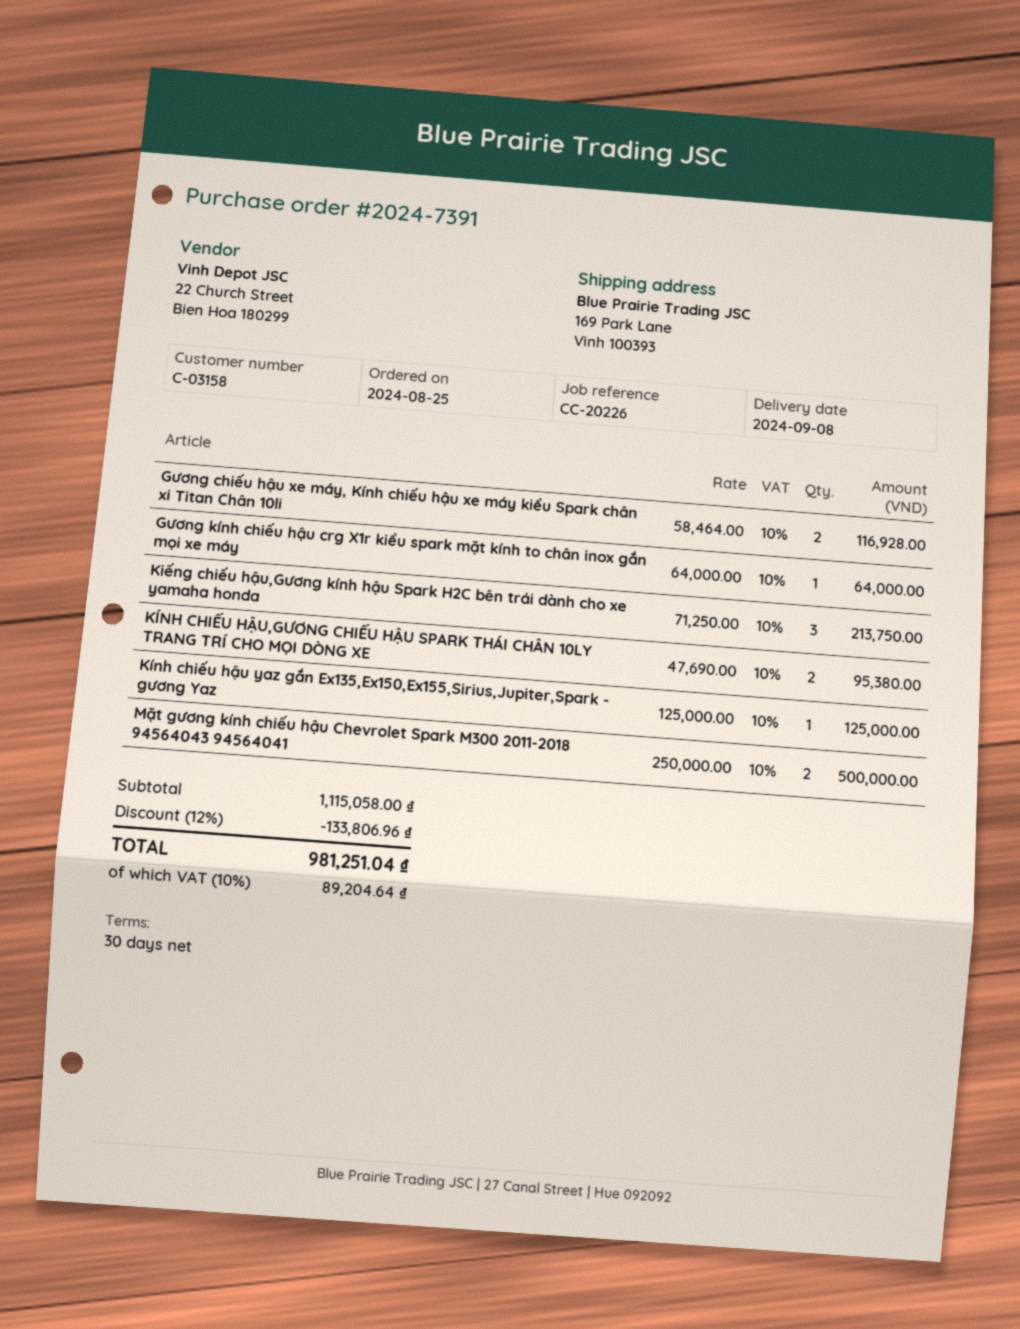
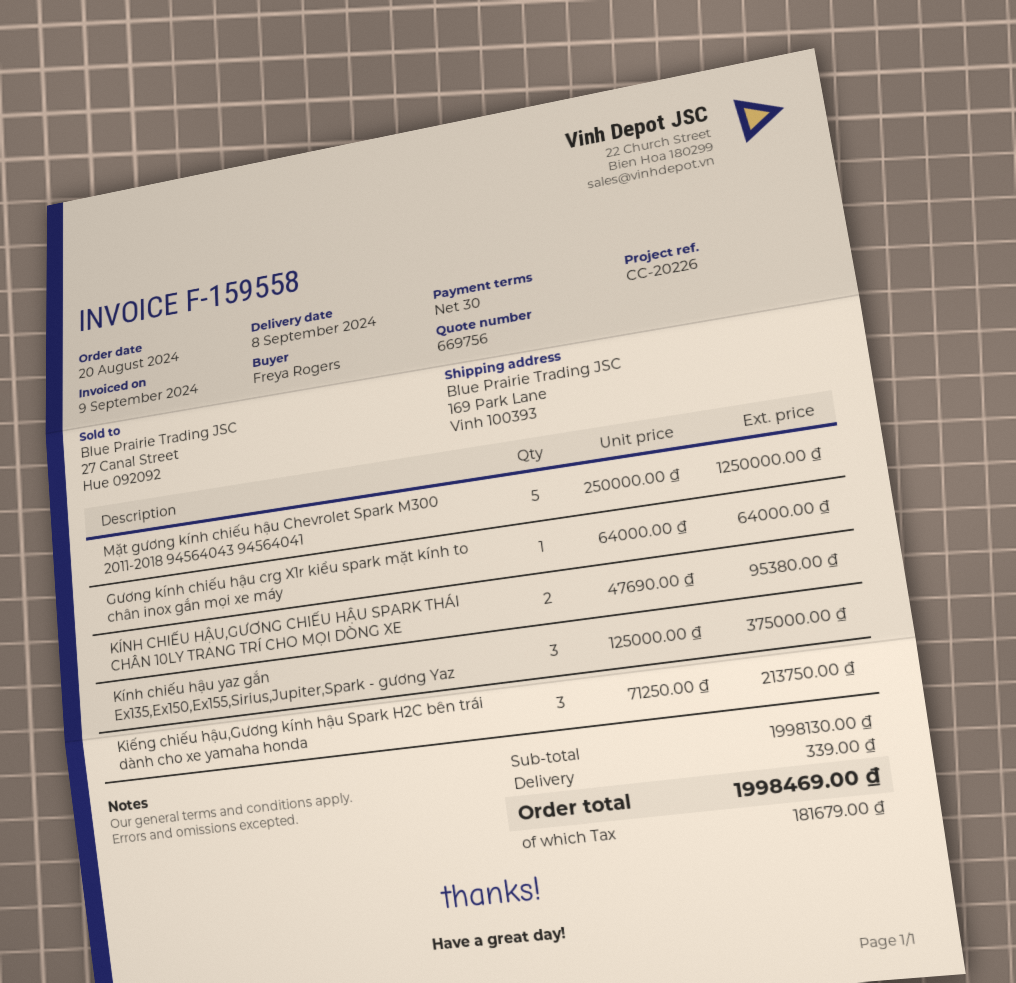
order date: 2024-08-25 -> 2024-08-20
Gương chiếu hậu xe máy, Kính chiếu hậu xe máy kiểu Spark chân xi Titan Chân 10li: 2 x 58464.00 = 116928.00 -> none
Kính chiếu hậu yaz gắn Ex135,Ex150,Ex155,Sirius,Jupiter,Spark - gương Yaz: 1 x 125000.00 = 125000.00 -> 3 x 125000.00 = 375000.00
Mặt gương kính chiếu hậu Chevrolet Spark M300 2011-2018 94564043 94564041: 2 x 250000.00 = 500000.00 -> 5 x 250000.00 = 1250000.00
subtotal: 1115058.00 -> 1998130.00
discount: 12% = 133806.96 -> none
shipping: none -> 339.00
tax: 89204.64 -> 181679.00
total: 981251.04 -> 1998469.00

